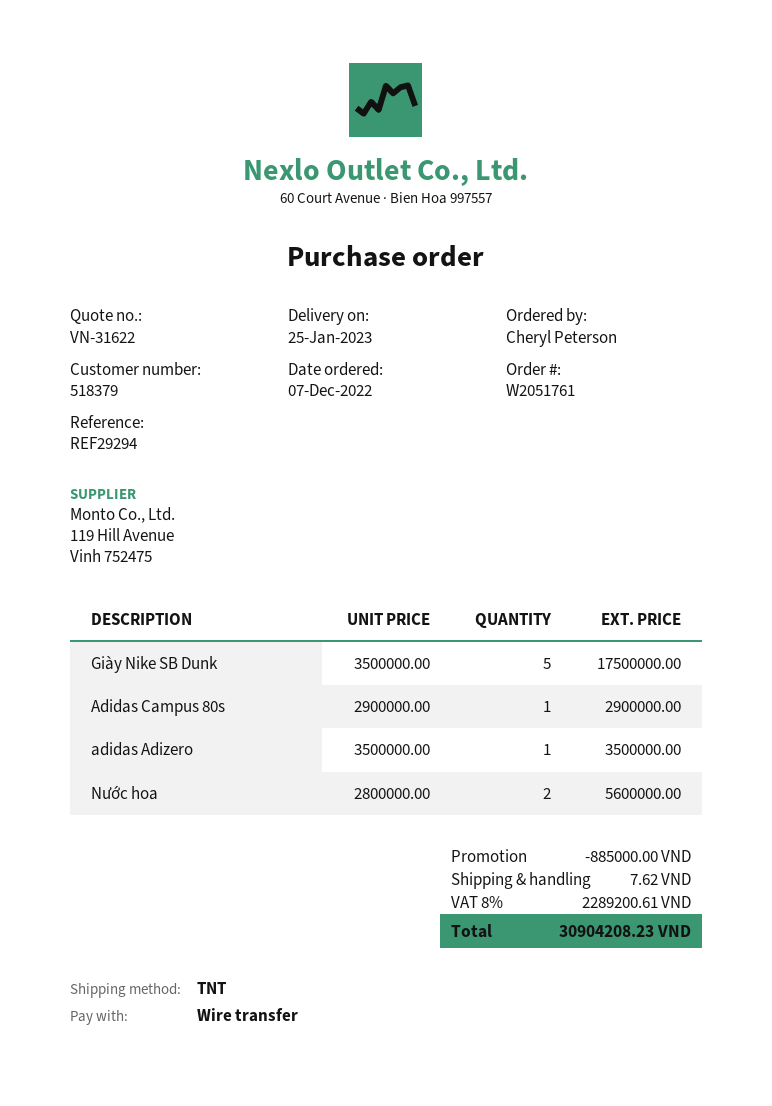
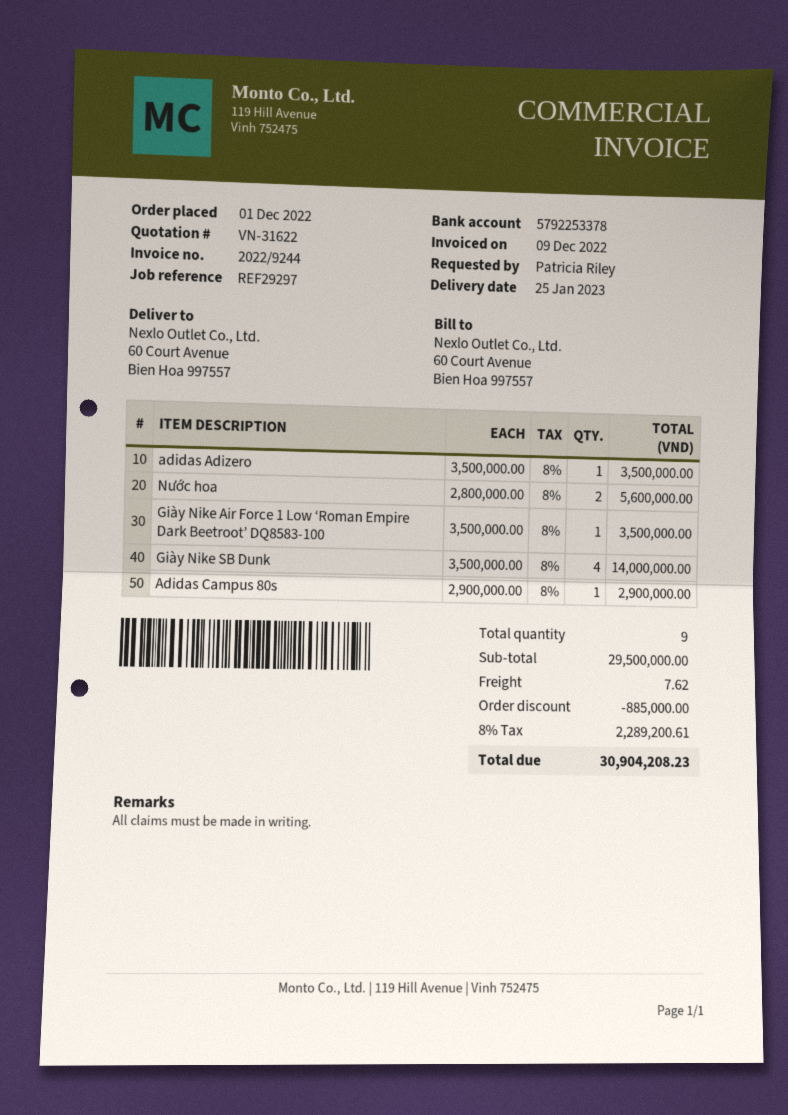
order date: 2022-12-07 -> 2022-12-01
reference: REF29294 -> REF29297
ordered by: Cheryl Peterson -> Patricia Riley
Giày Nike SB Dunk: 5 x 3500000.00 = 17500000.00 -> 4 x 3500000.00 = 14000000.00
Giày Nike Air Force 1 Low ‘Roman Empire Dark Beetroot’ DQ8583-100: none -> 1 x 3500000.00 = 3500000.00

